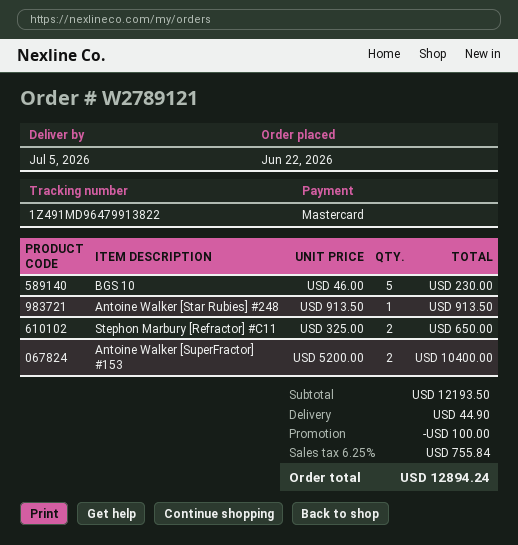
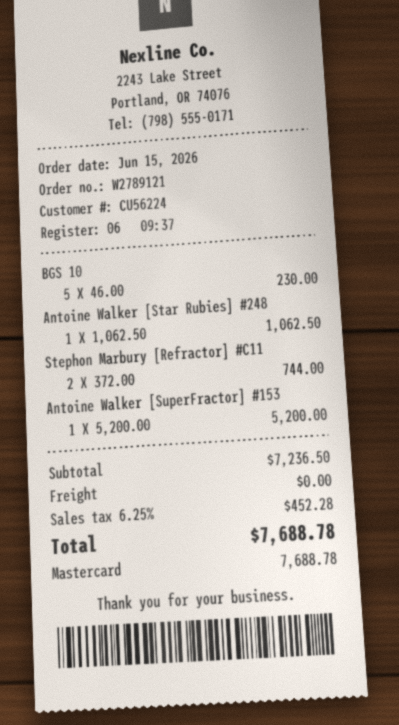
order date: 2026-06-22 -> 2026-06-15
Antoine Walker [Star Rubies] #248: 1 x 913.50 = 913.50 -> 1 x 1062.50 = 1062.50
Stephon Marbury [Refractor] #C11: 2 x 325.00 = 650.00 -> 2 x 372.00 = 744.00
Antoine Walker [SuperFractor] #153: 2 x 5200.00 = 10400.00 -> 1 x 5200.00 = 5200.00
subtotal: 12193.50 -> 7236.50
discount: 100.00 -> none
shipping: 44.90 -> 0.00
tax: 6.25% = 755.84 -> 6.25% = 452.28
total: 12894.24 -> 7688.78

